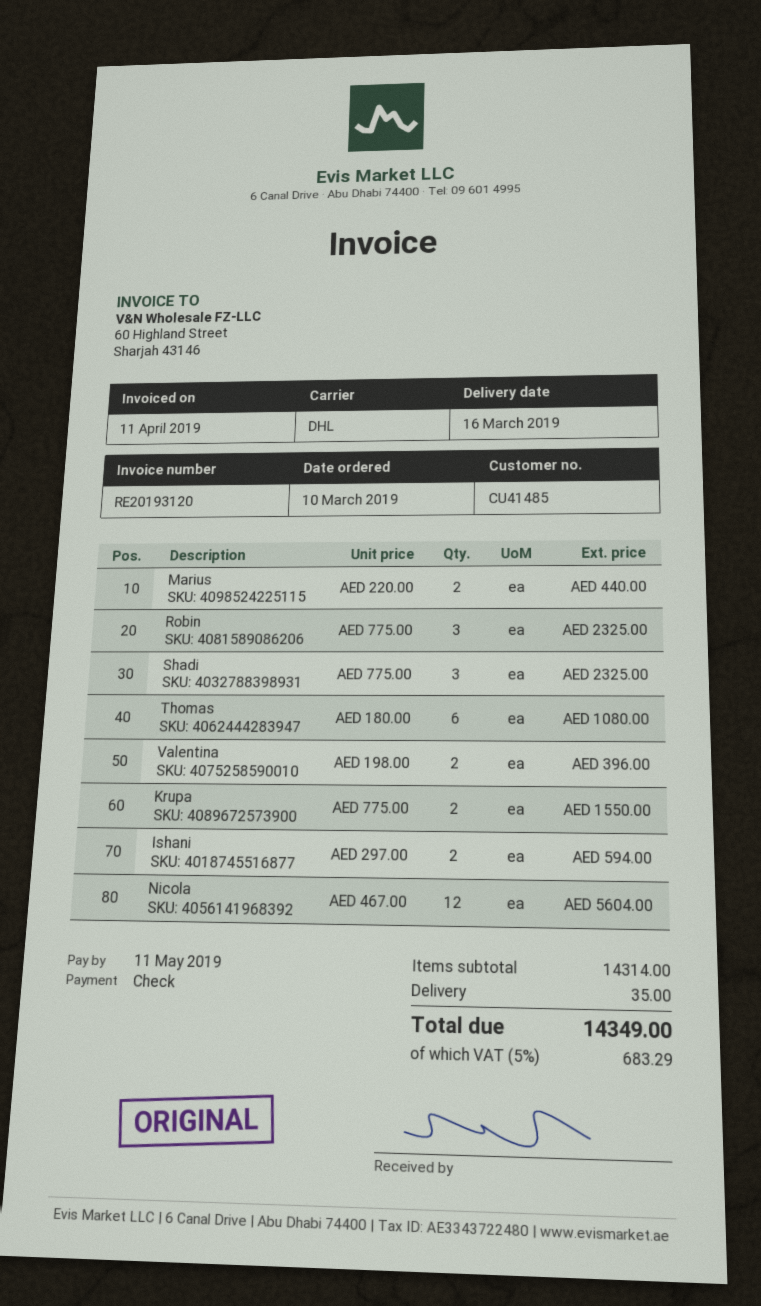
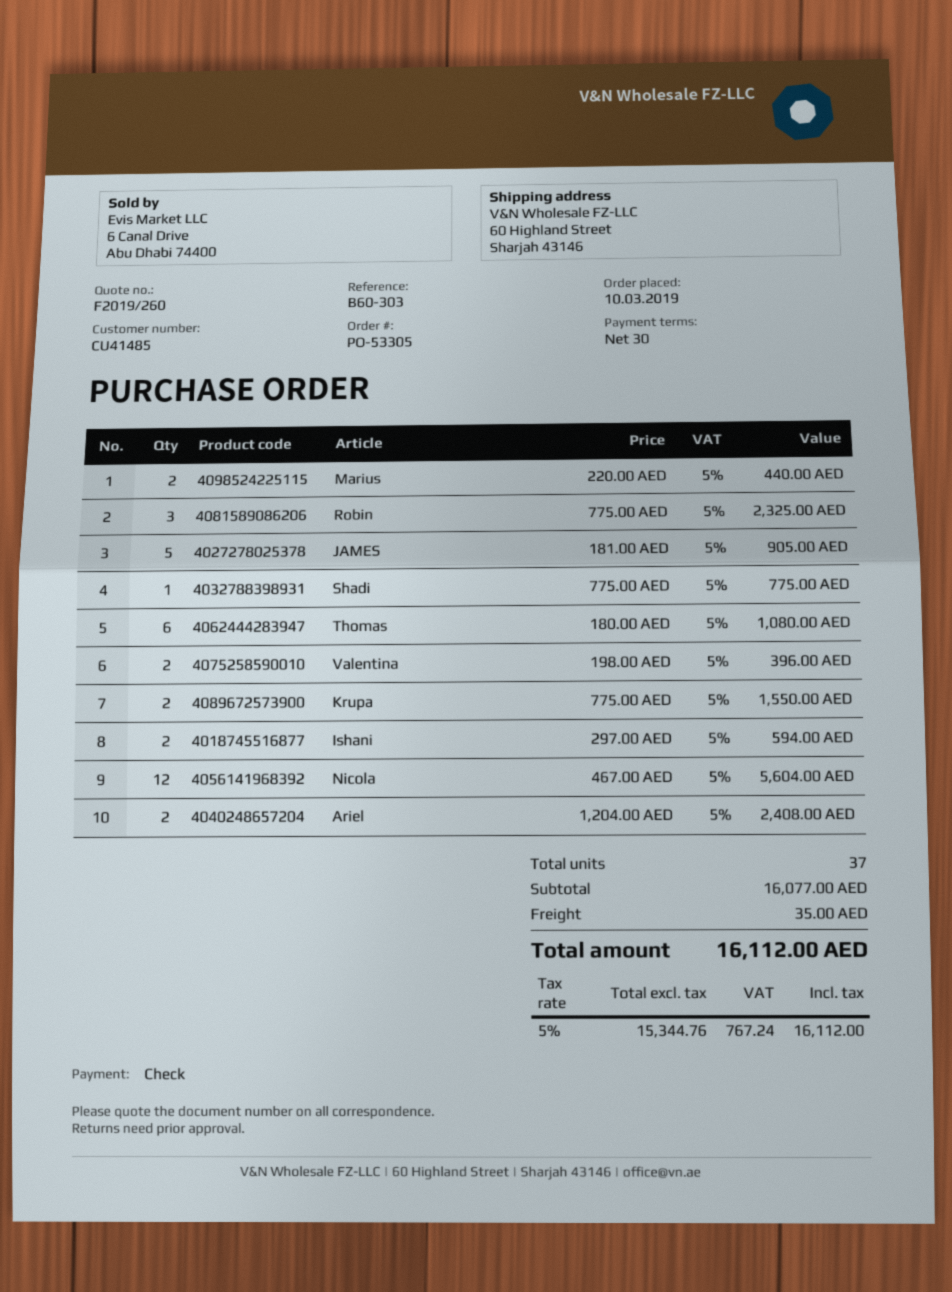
Shadi: 3 x 775.00 = 2325.00 -> 1 x 775.00 = 775.00
JAMES: none -> 5 x 181.00 = 905.00
Ariel: none -> 2 x 1204.00 = 2408.00
subtotal: 14314.00 -> 16077.00
tax: 5% = 683.29 -> 5% = 767.24
total: 14349.00 -> 16112.00

